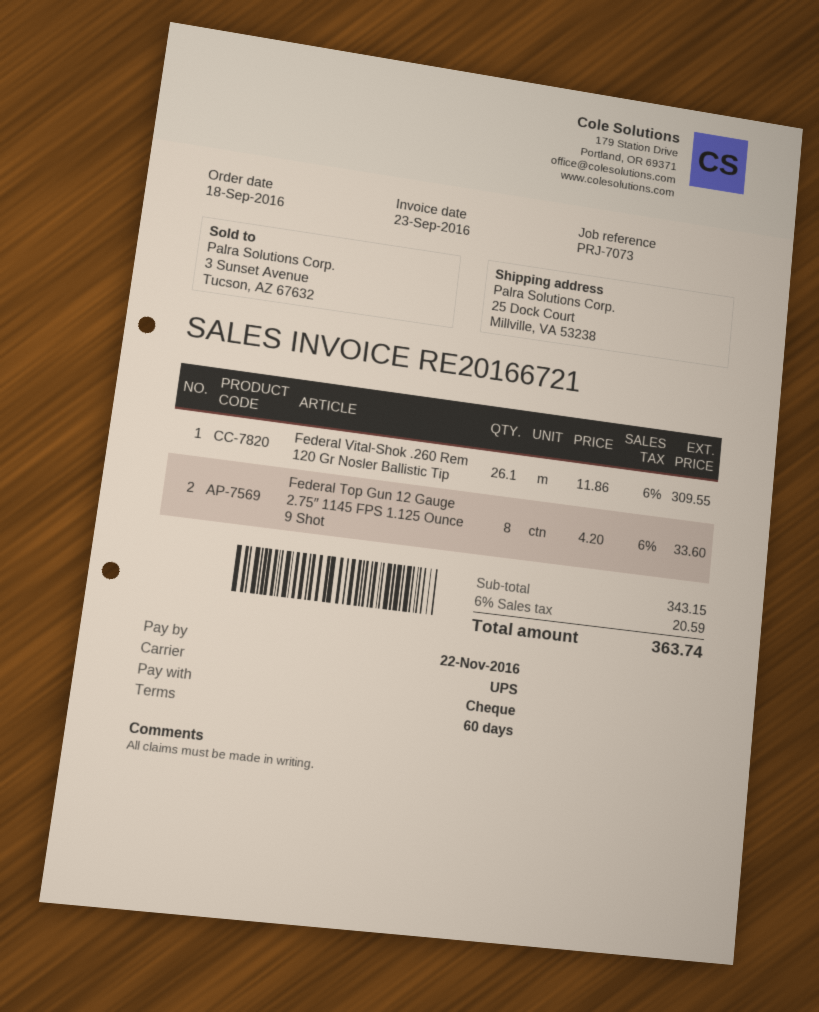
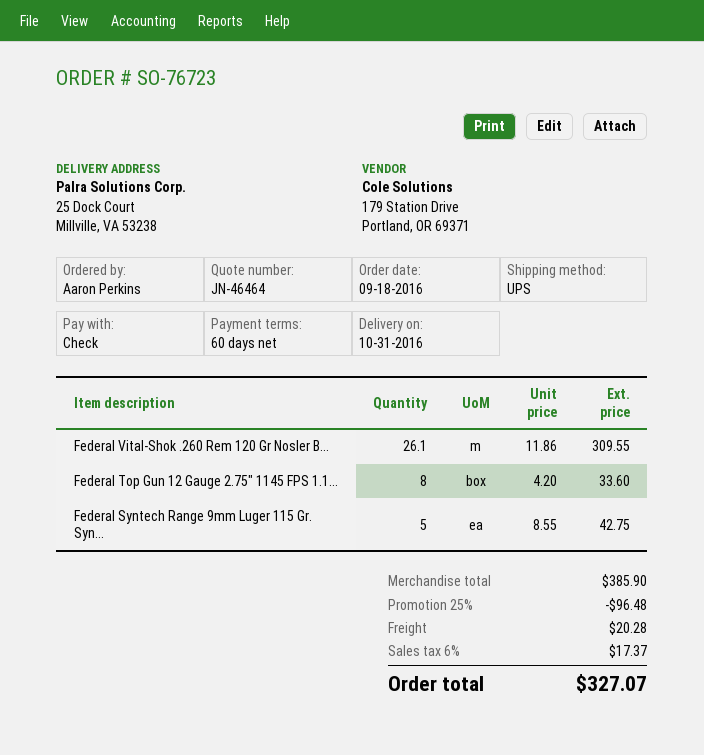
Federal Syntech Range 9mm Luger 115 Gr. Syn...: none -> 5 x 8.55 = 42.75
subtotal: 343.15 -> 385.90
discount: none -> 25% = 96.48
shipping: none -> 20.28
tax: 6% = 20.59 -> 6% = 17.37
total: 363.74 -> 327.07

